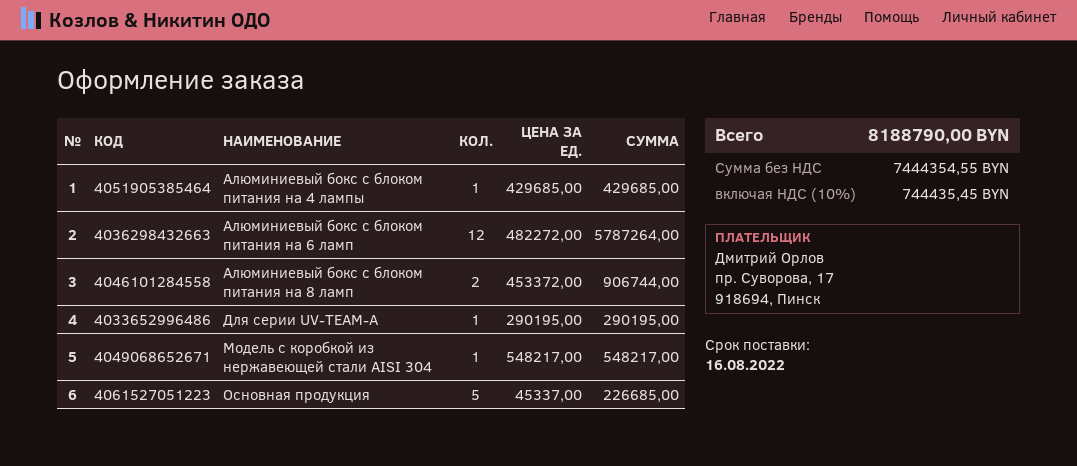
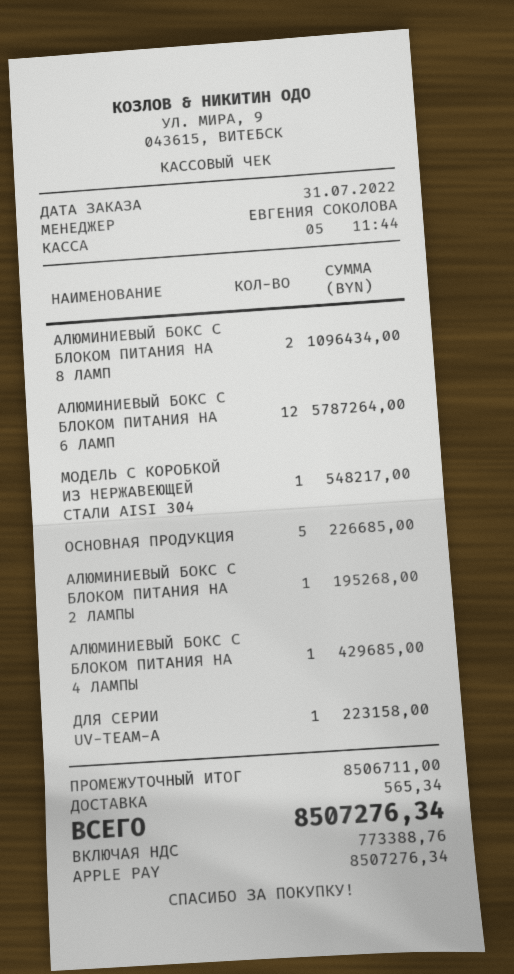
Алюминиевый бокс с блоком питания на 8 ламп: 2 for 906744.00 -> 2 for 1096434.00
Для серии UV-TEAM-A: 1 for 290195.00 -> 1 for 223158.00
АЛЮМИНИЕВЫЙ БОКС С БЛОКОМ ПИТАНИЯ НА 2 ЛАМПЫ: none -> 1 for 195268.00
shipping: none -> 565.34
tax: 744435.45 -> 773388.76
total: 8188790.00 -> 8507276.34

